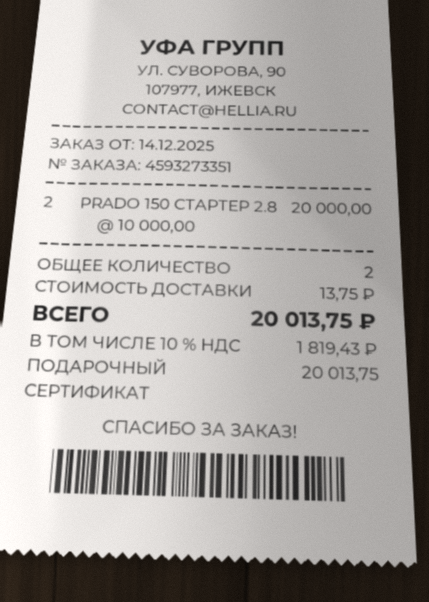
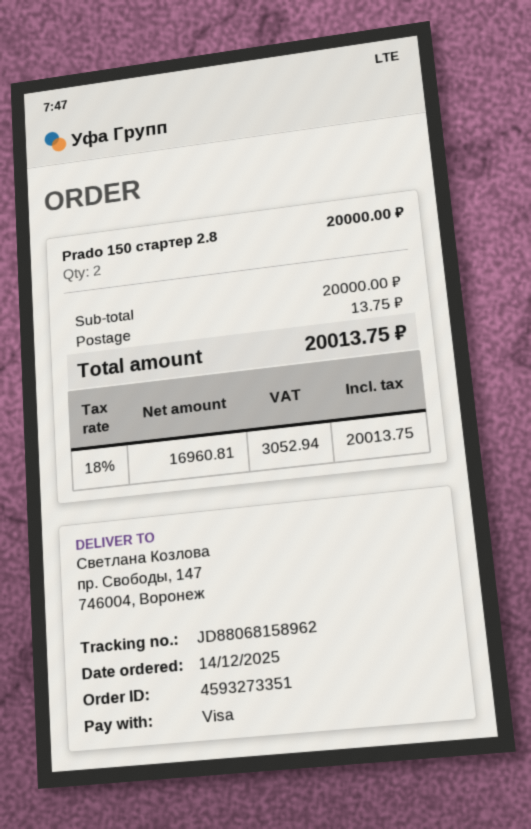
payment method: gift card -> Visa
tax: 10% = 1819.43 -> 18% = 3052.94

